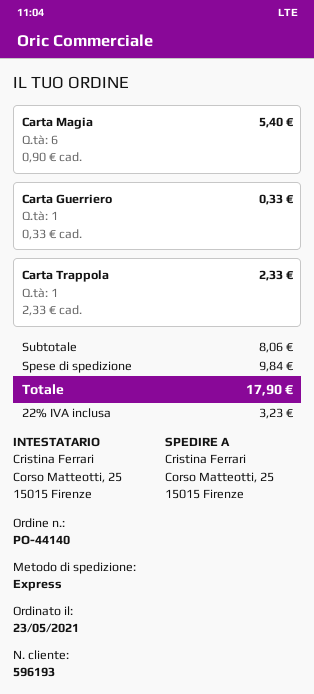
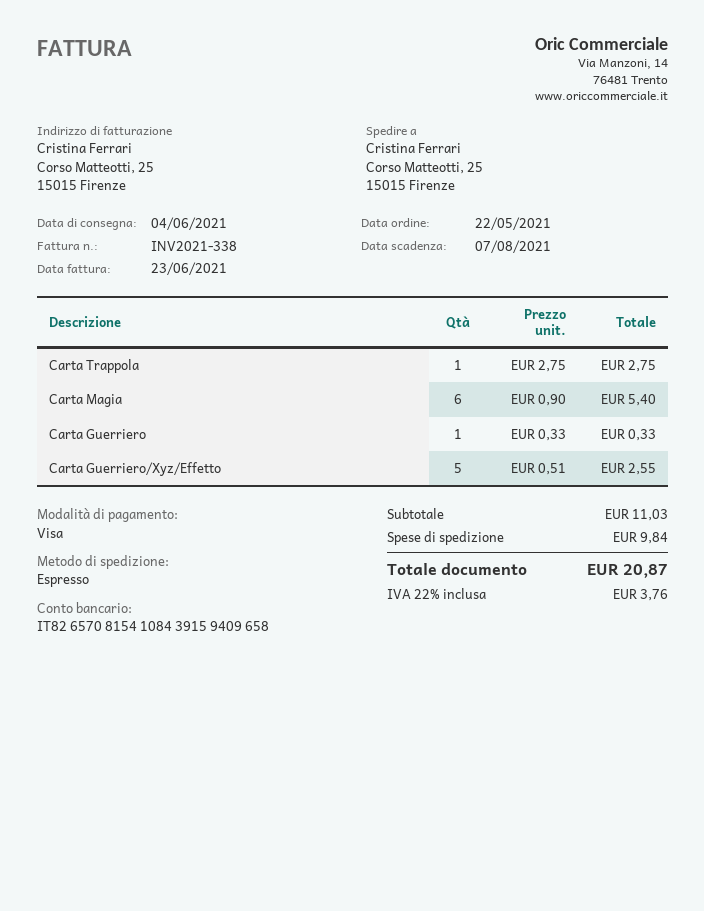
order date: 2021-05-23 -> 2021-05-22
Carta Trappola: 1 x 2.33 = 2.33 -> 1 x 2.75 = 2.75
Carta Guerriero/Xyz/Effetto: none -> 5 x 0.51 = 2.55
subtotal: 8.06 -> 11.03
tax: 22% = 3.23 -> 22% = 3.76
total: 17.90 -> 20.87

